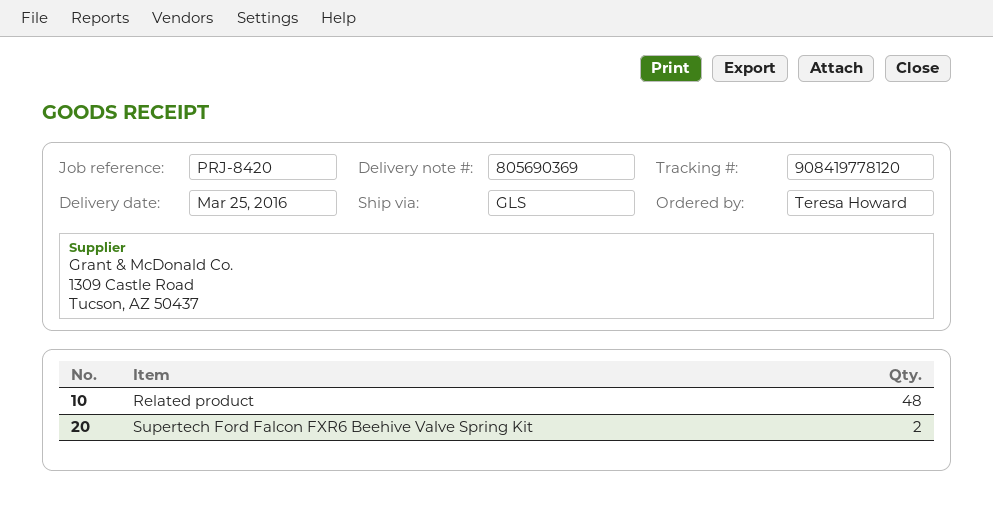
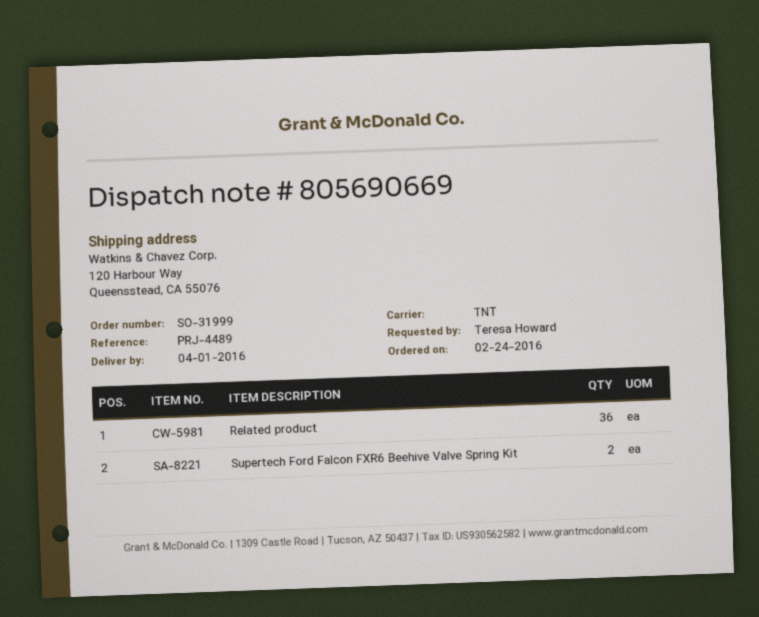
delivery note number: 805690369 -> 805690669
delivery date: 2016-03-25 -> 2016-04-01
reference: PRJ-8420 -> PRJ-4489
shipping method: GLS -> TNT
Related product: 48 -> 36

